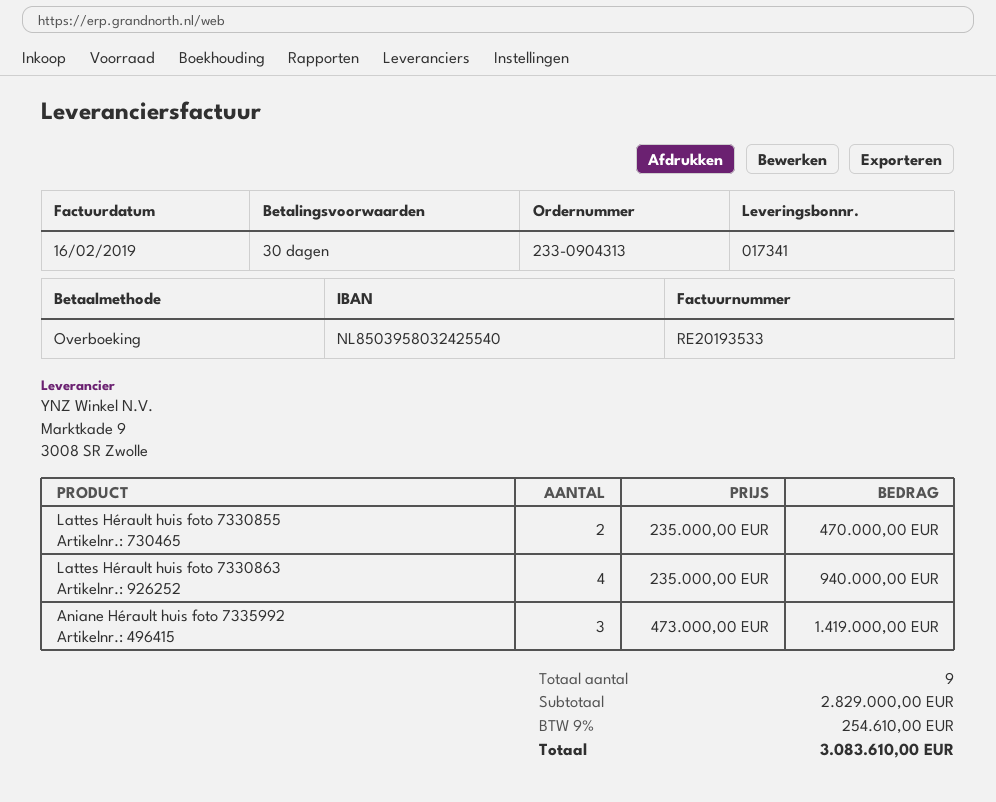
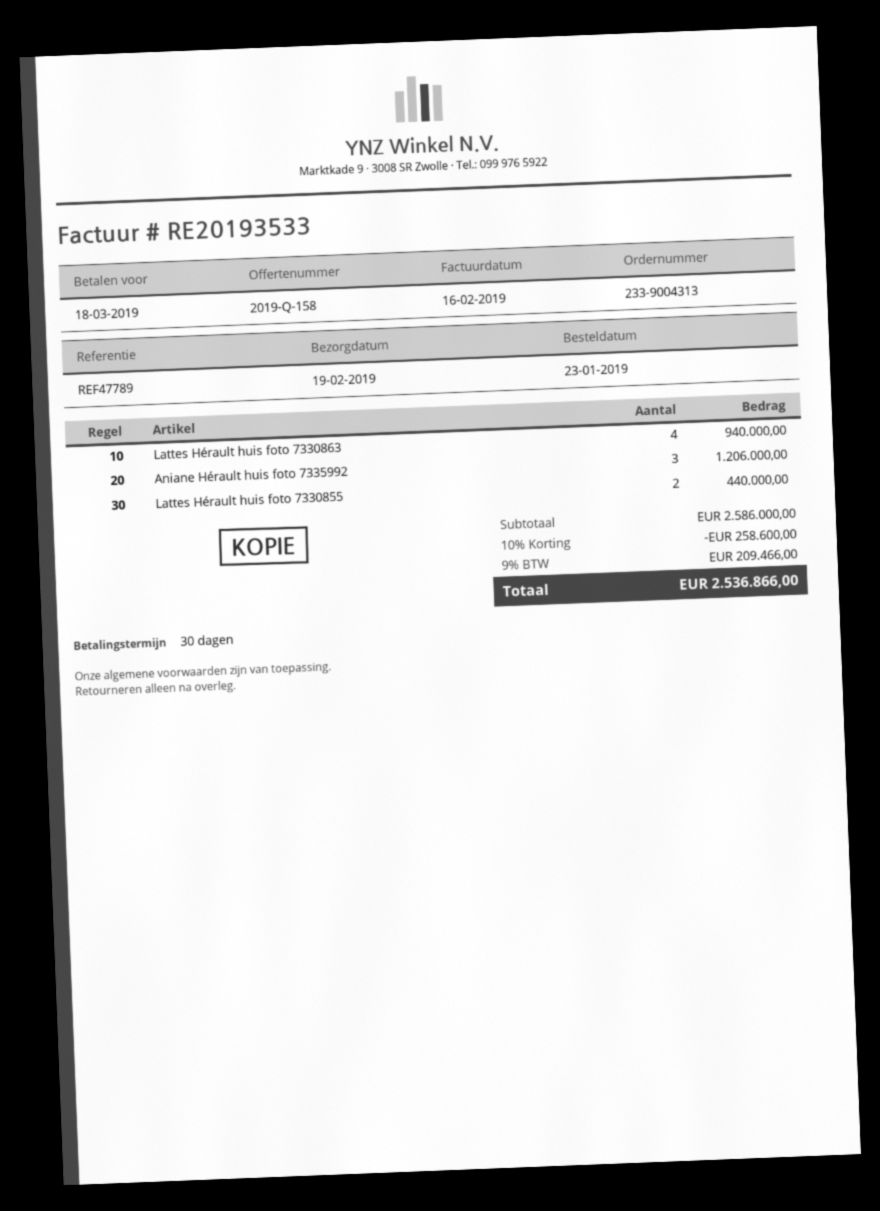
order number: 233-0904313 -> 233-9004313
Lattes Hérault huis foto 7330855: 2 for 470000.00 -> 2 for 440000.00
Aniane Hérault huis foto 7335992: 3 for 1419000.00 -> 3 for 1206000.00
subtotal: 2829000.00 -> 2586000.00
discount: none -> 10% = 258600.00
tax: 9% = 254610.00 -> 9% = 209466.00
total: 3083610.00 -> 2536866.00

